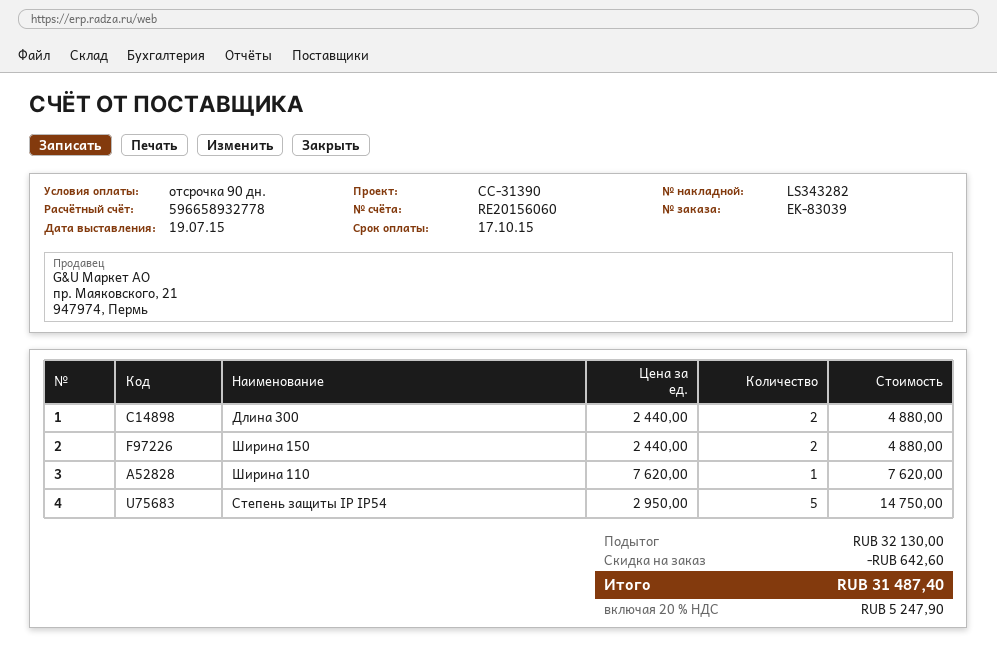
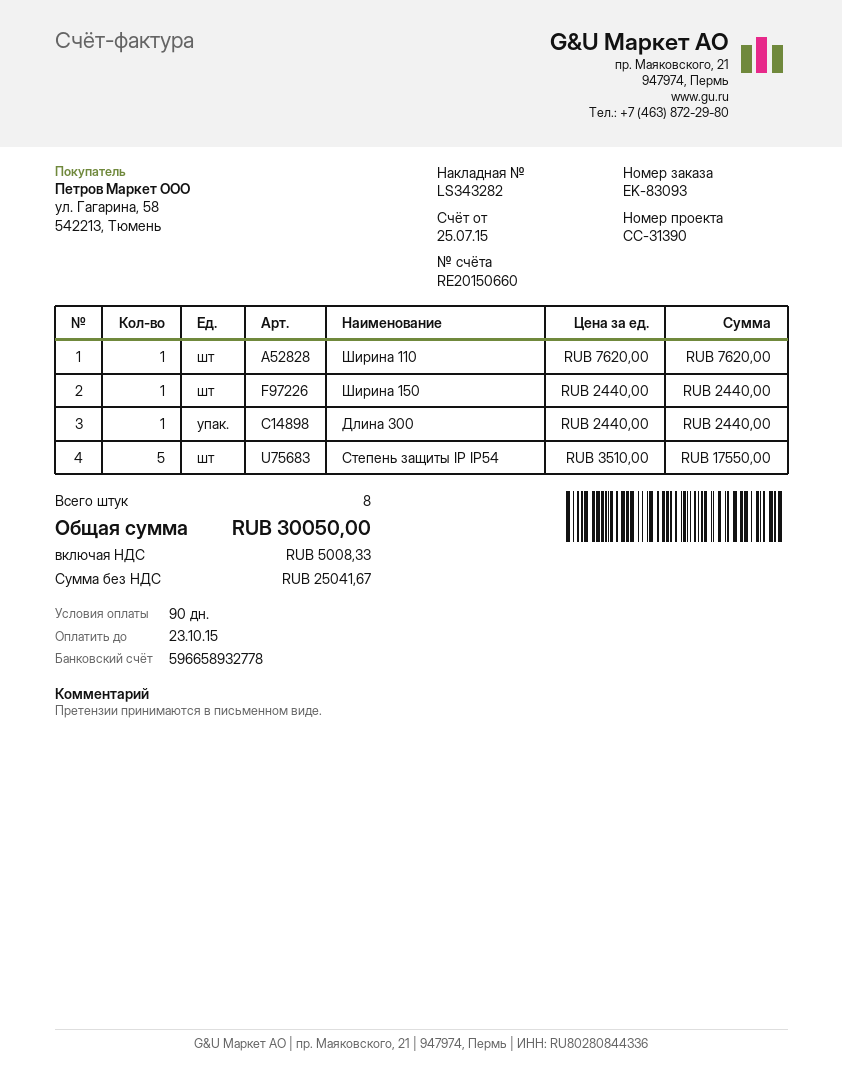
order number: EK-83039 -> EK-83093
invoice number: RE20156060 -> RE20150660
invoice date: 2015-07-19 -> 2015-07-25
due date: 2015-10-17 -> 2015-10-23
Длина 300: 2 x 2440.00 = 4880.00 -> 1 x 2440.00 = 2440.00
Ширина 150: 2 x 2440.00 = 4880.00 -> 1 x 2440.00 = 2440.00
Степень защиты IP IP54: 5 x 2950.00 = 14750.00 -> 5 x 3510.00 = 17550.00
discount: 642.60 -> none
tax: 5247.90 -> 5008.33
total: 31487.40 -> 30050.00

